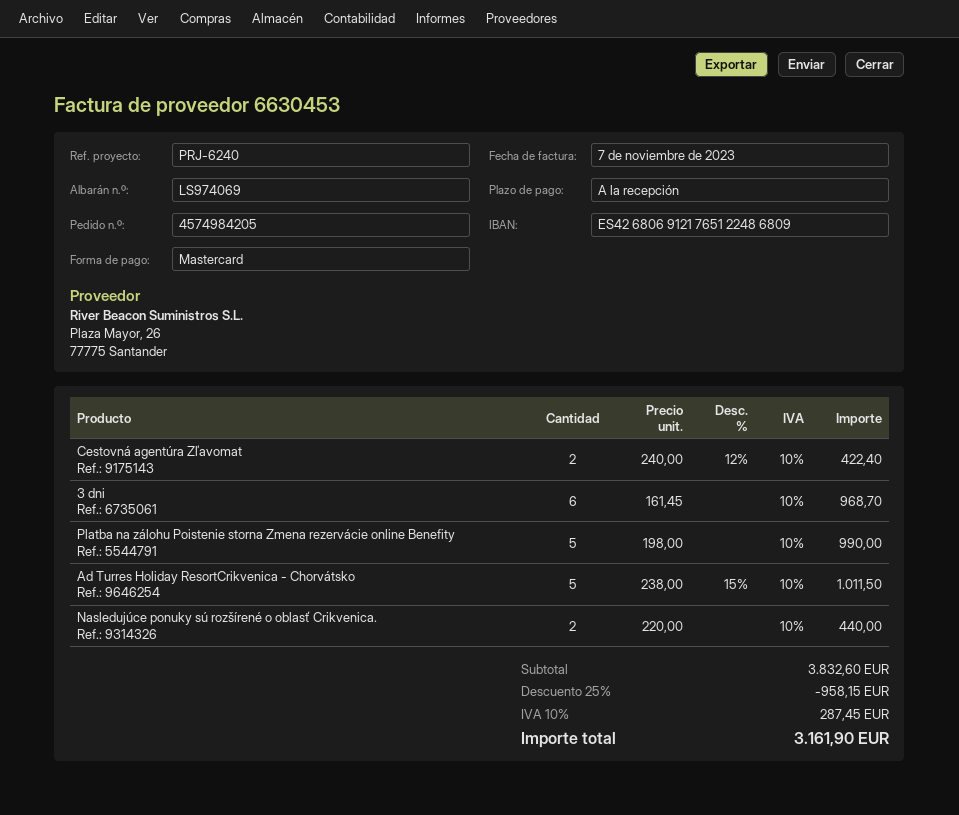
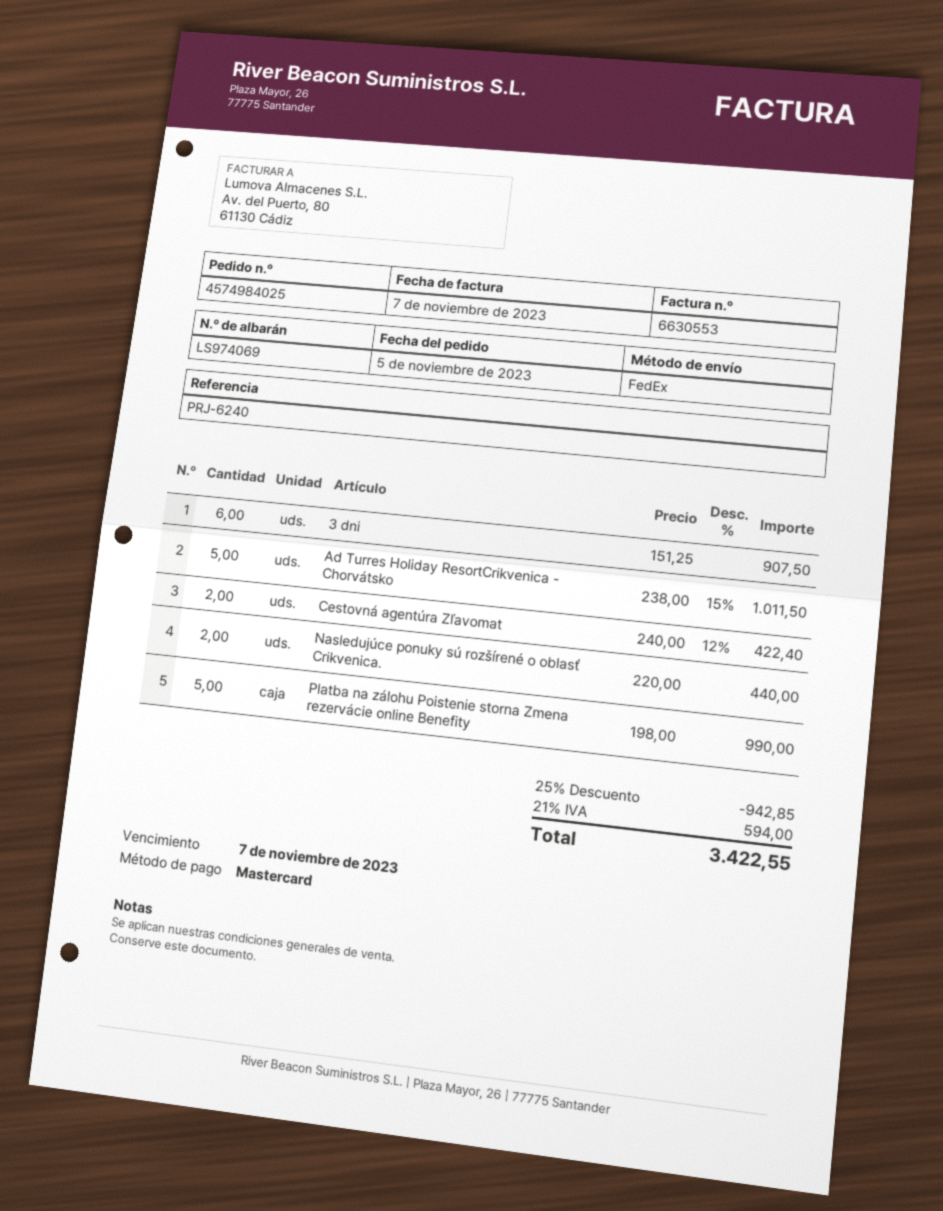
order number: 4574984205 -> 4574984025
invoice number: 6630453 -> 6630553
3 dni: 6 x 161.45 = 968.70 -> 6 x 151.25 = 907.50
discount: 25% = 958.15 -> 25% = 942.85
tax: 10% = 287.45 -> 21% = 594.00
total: 3161.90 -> 3422.55

